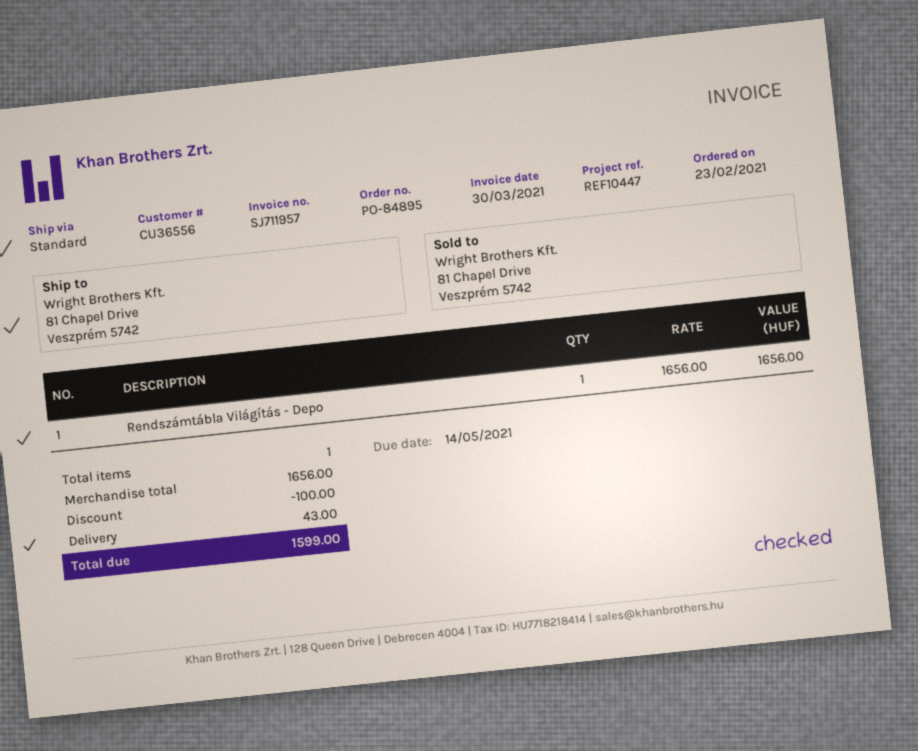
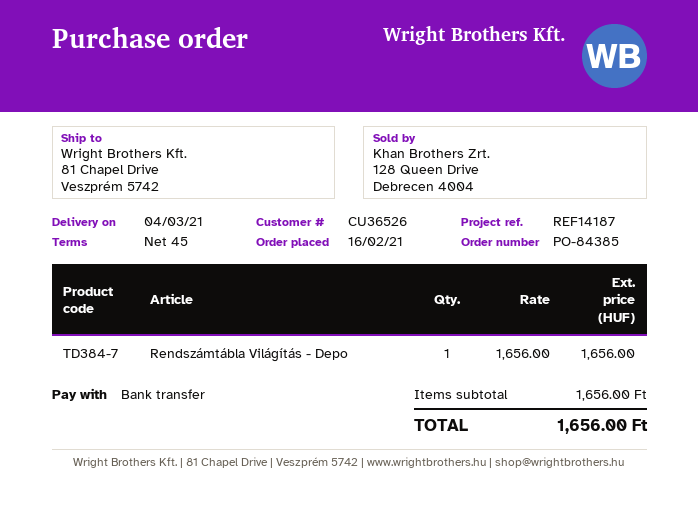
order number: PO-84895 -> PO-84385
order date: 2021-02-23 -> 2021-02-16
customer number: CU36556 -> CU36526
reference: REF10447 -> REF14187
discount: 100.00 -> none
shipping: 43.00 -> none
total: 1599.00 -> 1656.00

